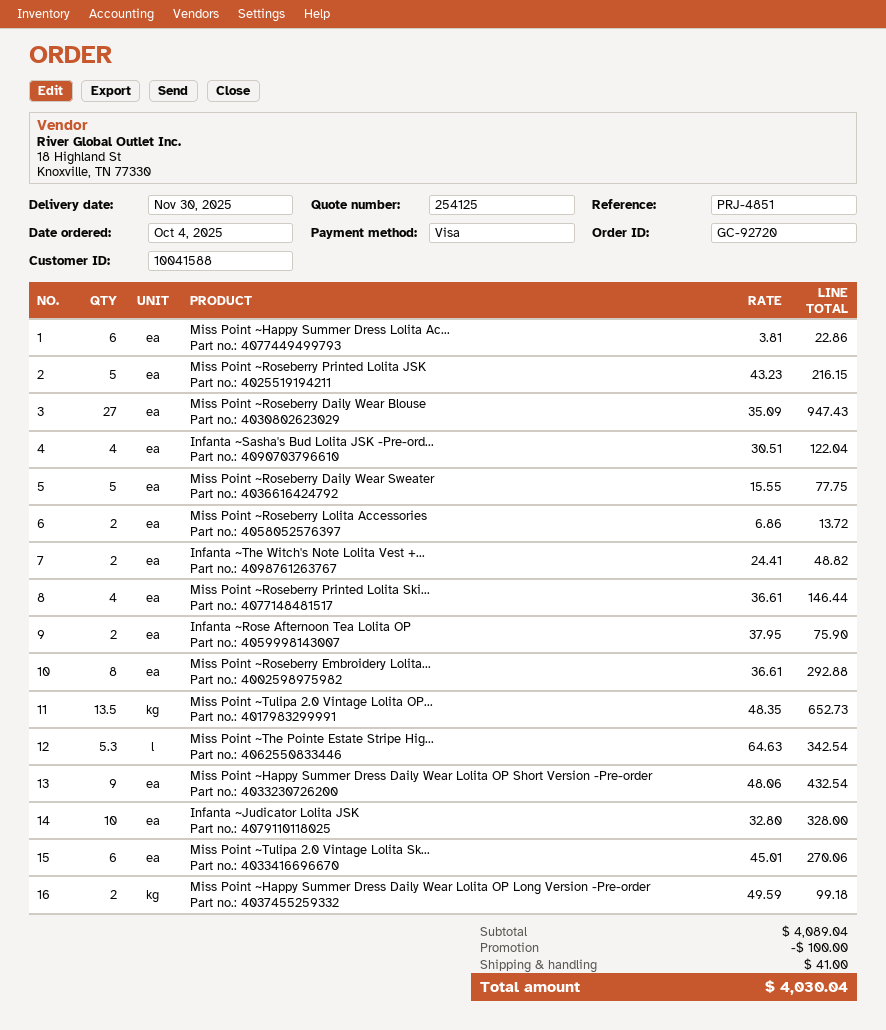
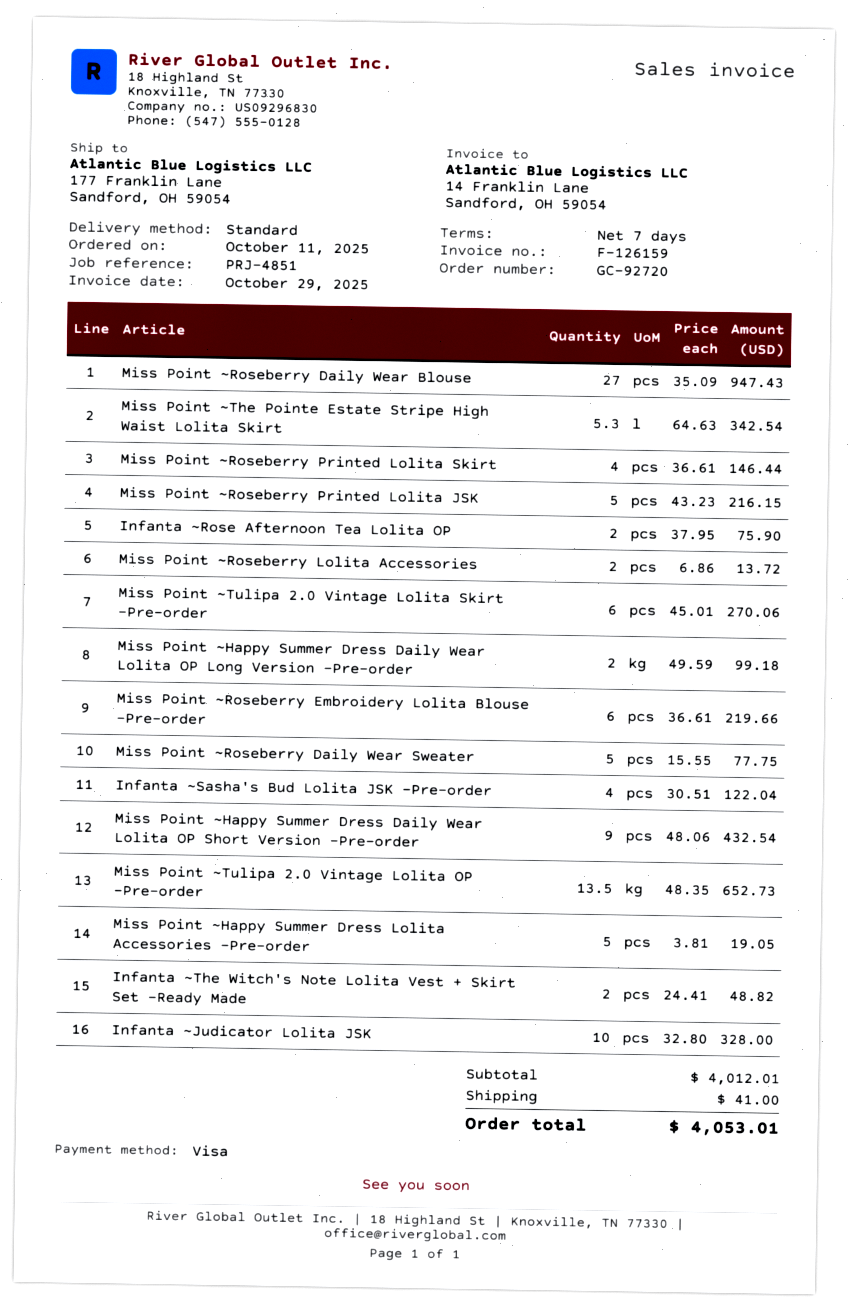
order date: 2025-10-04 -> 2025-10-11
Miss Point ~Happy Summer Dress Lolita Ac...: 6 x 3.81 = 22.86 -> 5 x 3.81 = 19.05
Miss Point ~Roseberry Embroidery Lolita...: 8 x 36.61 = 292.88 -> 6 x 36.61 = 219.66
subtotal: 4089.04 -> 4012.01
discount: 100.00 -> none
total: 4030.04 -> 4053.01

